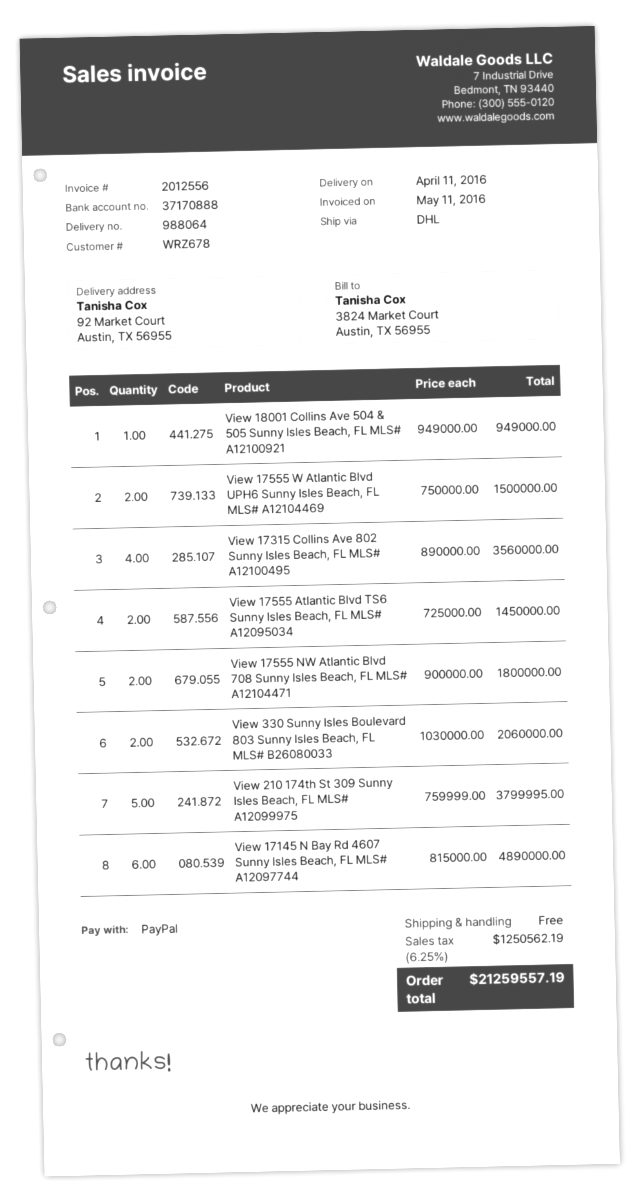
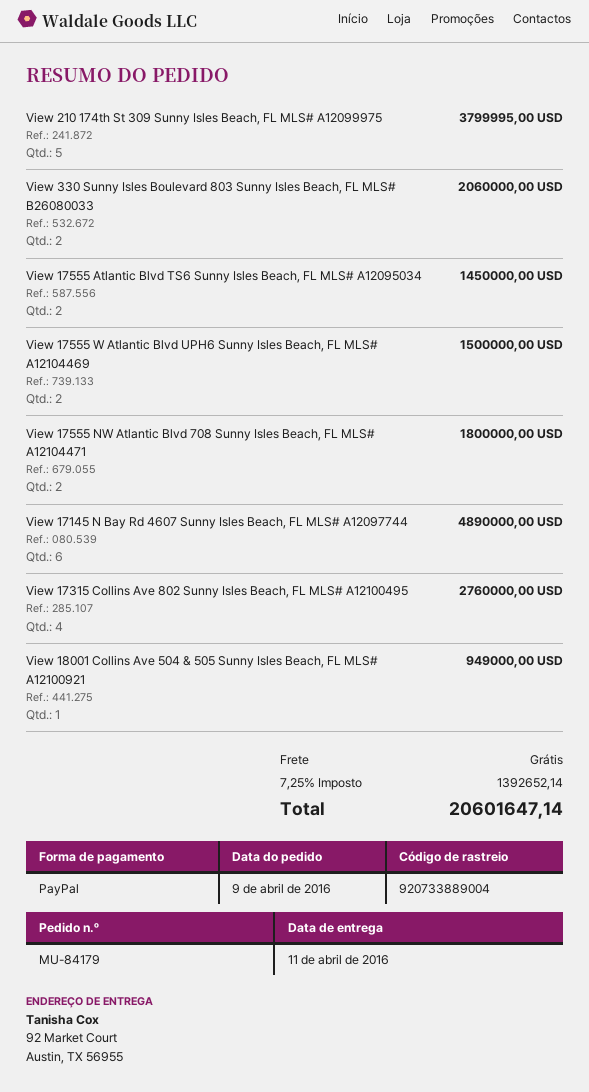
View 17315 Collins Ave 802 Sunny Isles Beach, FL MLS# A12100495: 4 for 3560000.00 -> 4 for 2760000.00
tax: 6.25% = 1250562.19 -> 7.25% = 1392652.14
total: 21259557.19 -> 20601647.14

